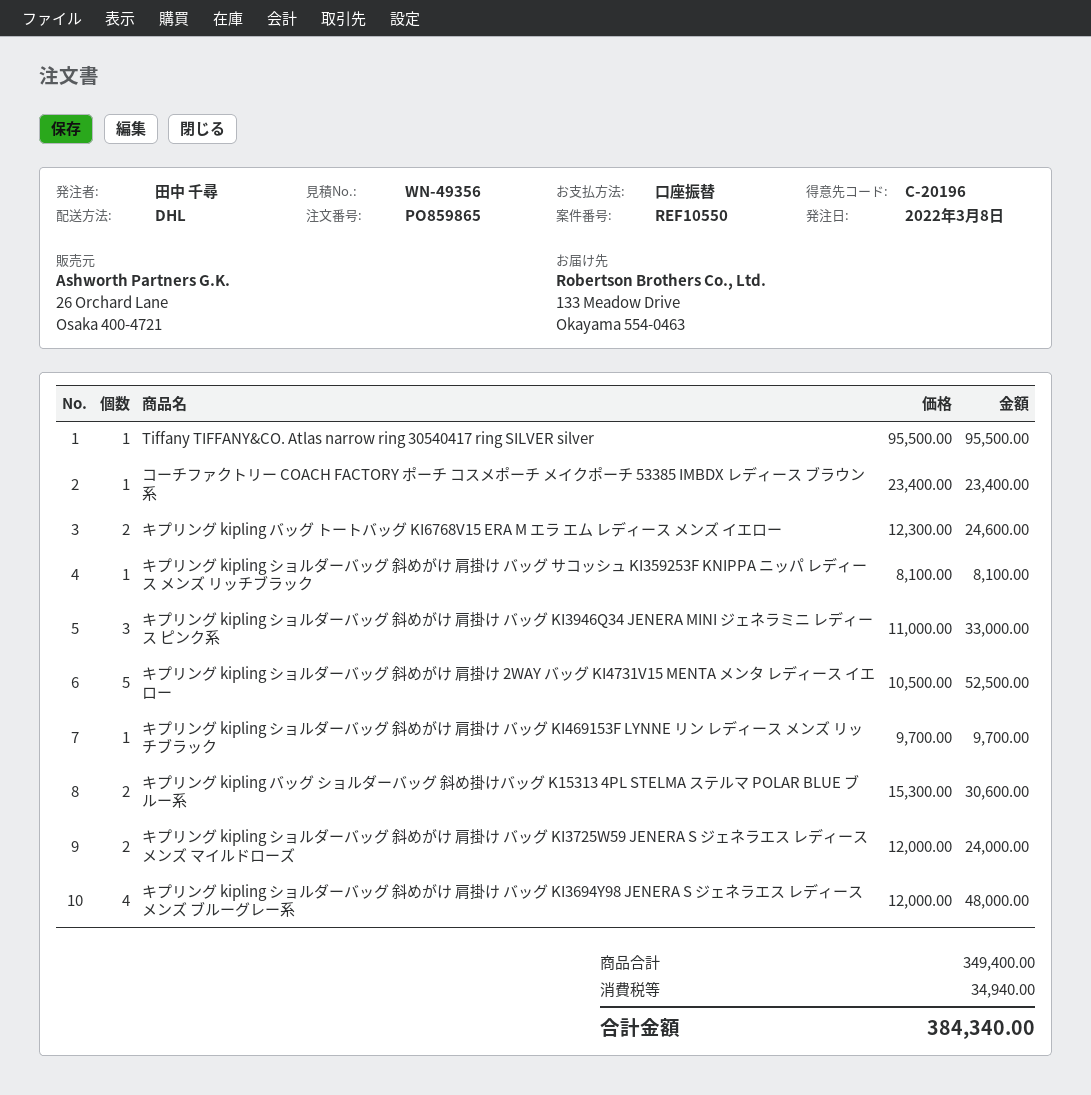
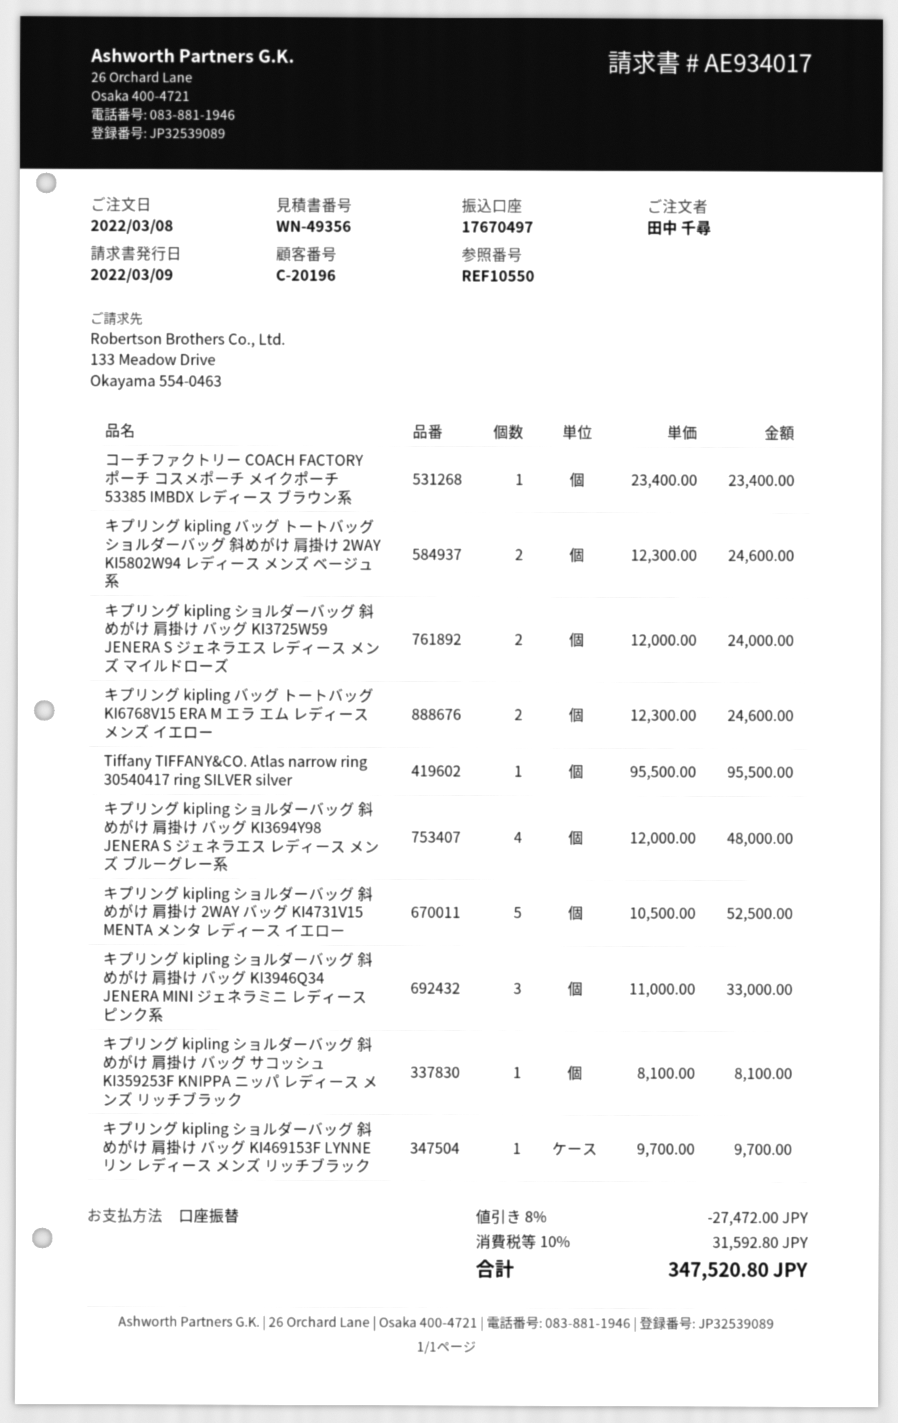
キプリング kipling バッグ ショルダーバッグ 斜め掛けバッグ K15313 4PL STELMA ステルマ POLAR BLUE ブルー系: 2 x 15300.00 = 30600.00 -> none
キプリング kipling バッグ トートバッグ ショルダーバッグ 斜めがけ 肩掛け 2WAY KI5802W94 レディース メンズ ベージュ系: none -> 2 x 12300.00 = 24600.00
discount: none -> 8% = 27472.00
tax: 34940.00 -> 31592.80
total: 384340.00 -> 347520.80

